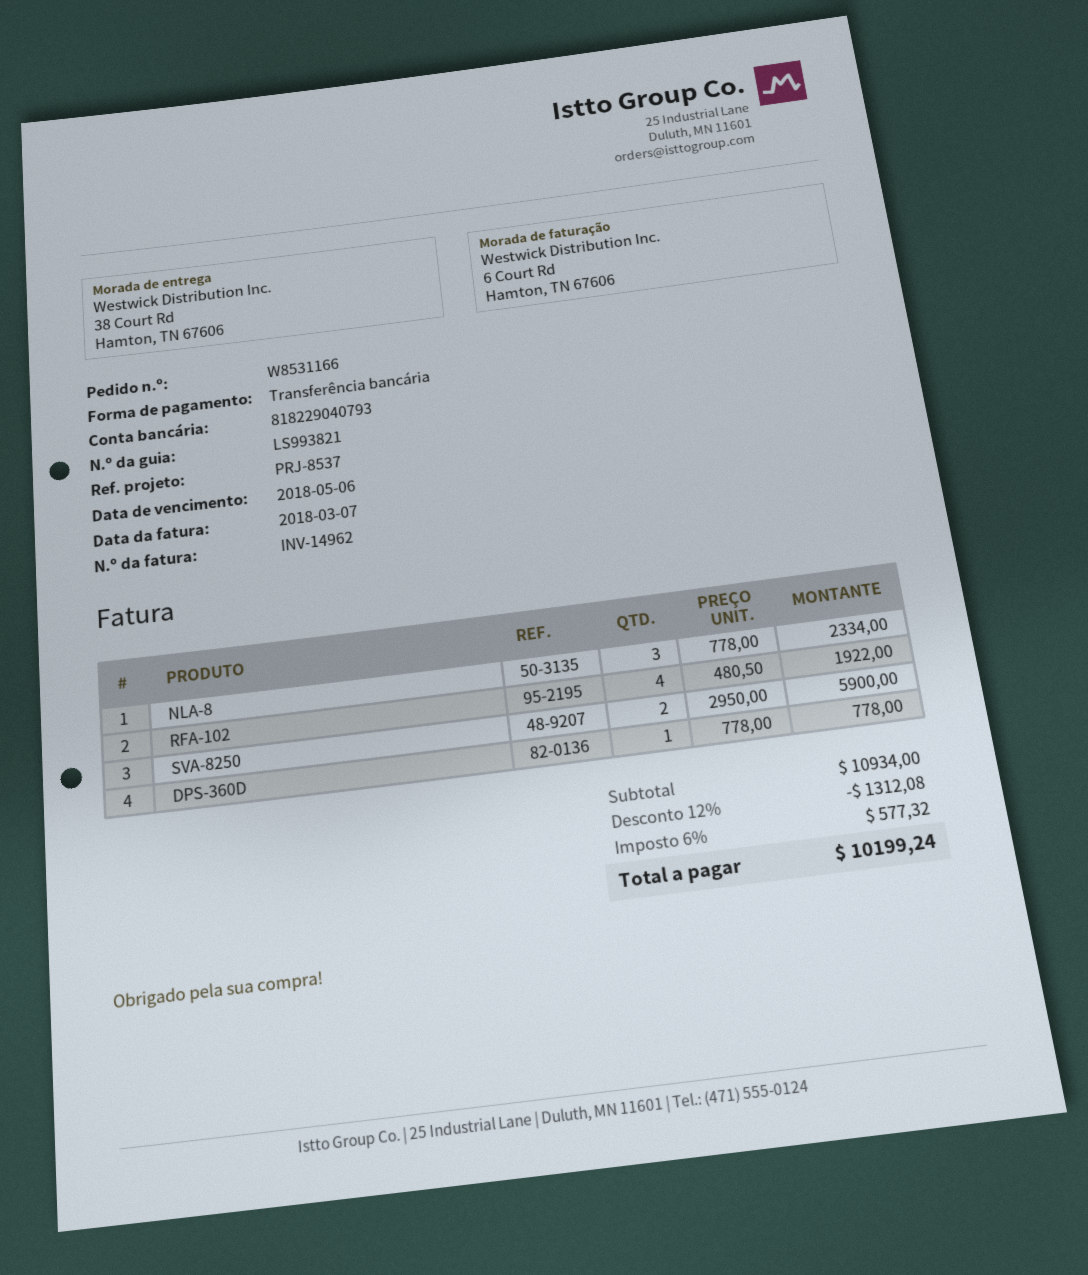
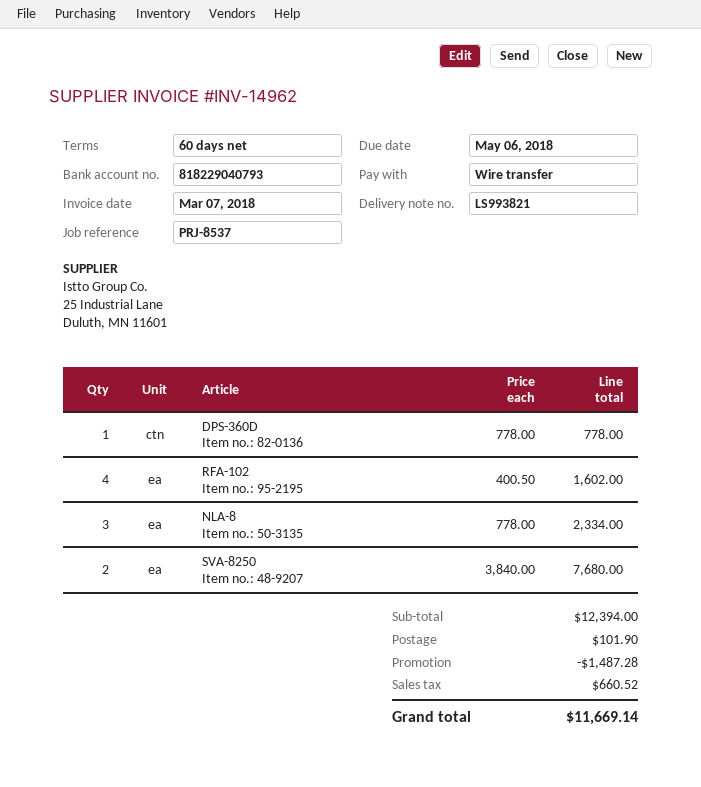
RFA-102: 4 x 480.50 = 1922.00 -> 4 x 400.50 = 1602.00
SVA-8250: 2 x 2950.00 = 5900.00 -> 2 x 3840.00 = 7680.00
subtotal: 10934.00 -> 12394.00
discount: 1312.08 -> 1487.28
shipping: none -> 101.90
tax: 577.32 -> 660.52
total: 10199.24 -> 11669.14

